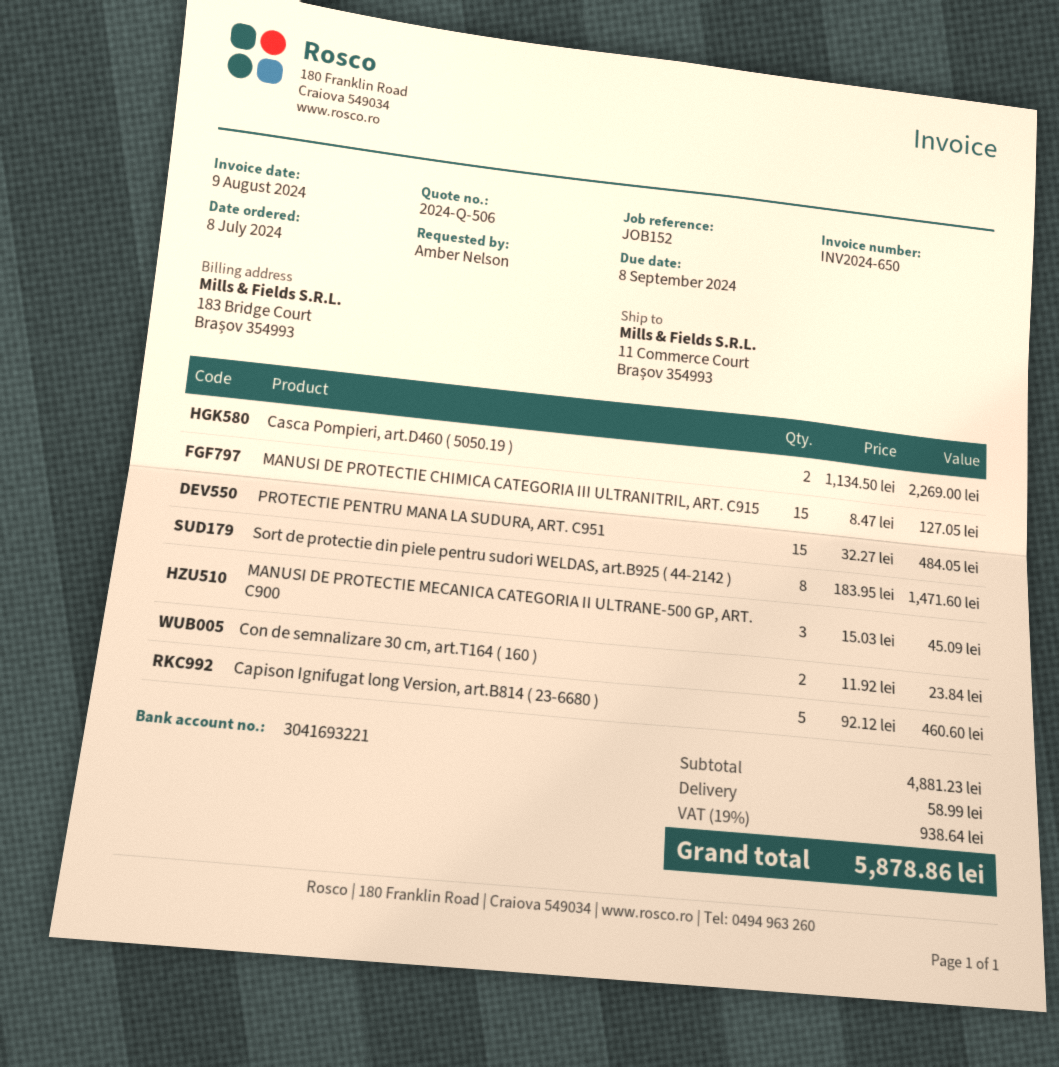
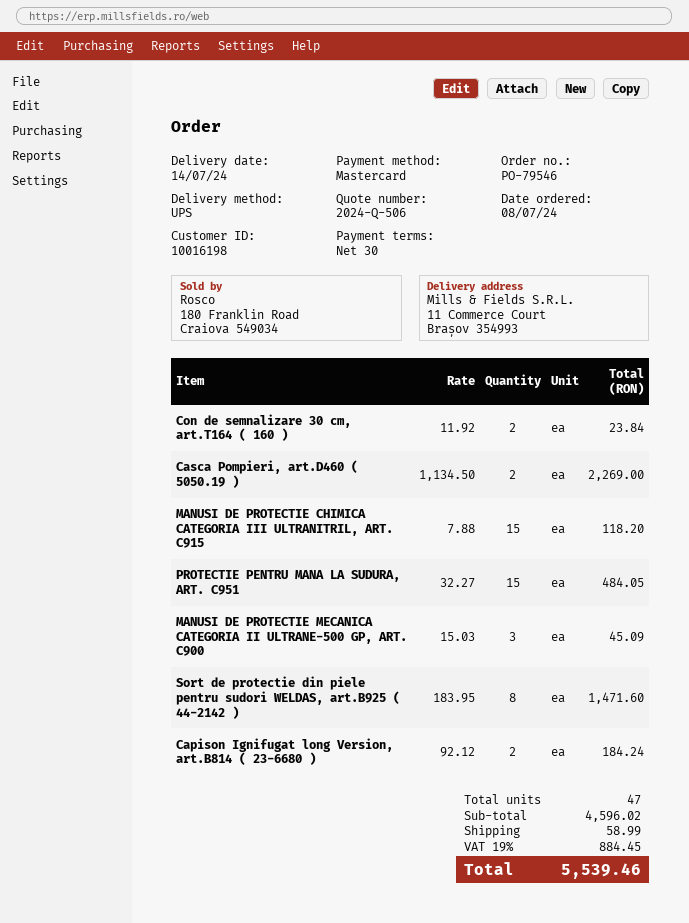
MANUSI DE PROTECTIE CHIMICA CATEGORIA III ULTRANITRIL, ART. C915: 15 x 8.47 = 127.05 -> 15 x 7.88 = 118.20
Capison Ignifugat long Version, art.B814 ( 23-6680 ): 5 x 92.12 = 460.60 -> 2 x 92.12 = 184.24
subtotal: 4881.23 -> 4596.02
tax: 19% = 938.64 -> 19% = 884.45
total: 5878.86 -> 5539.46

